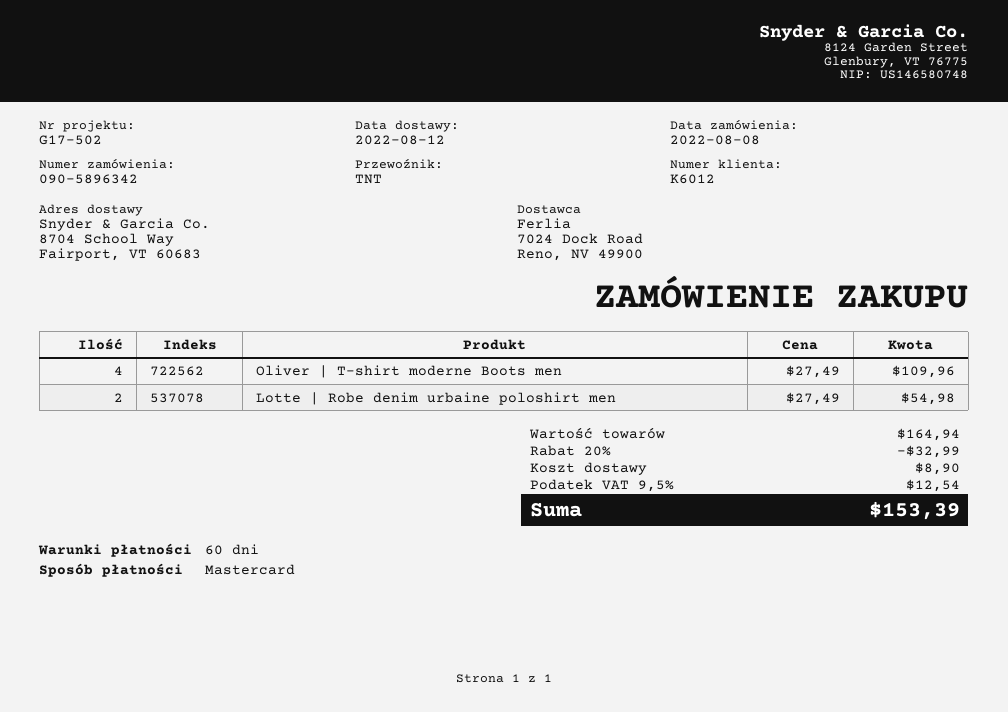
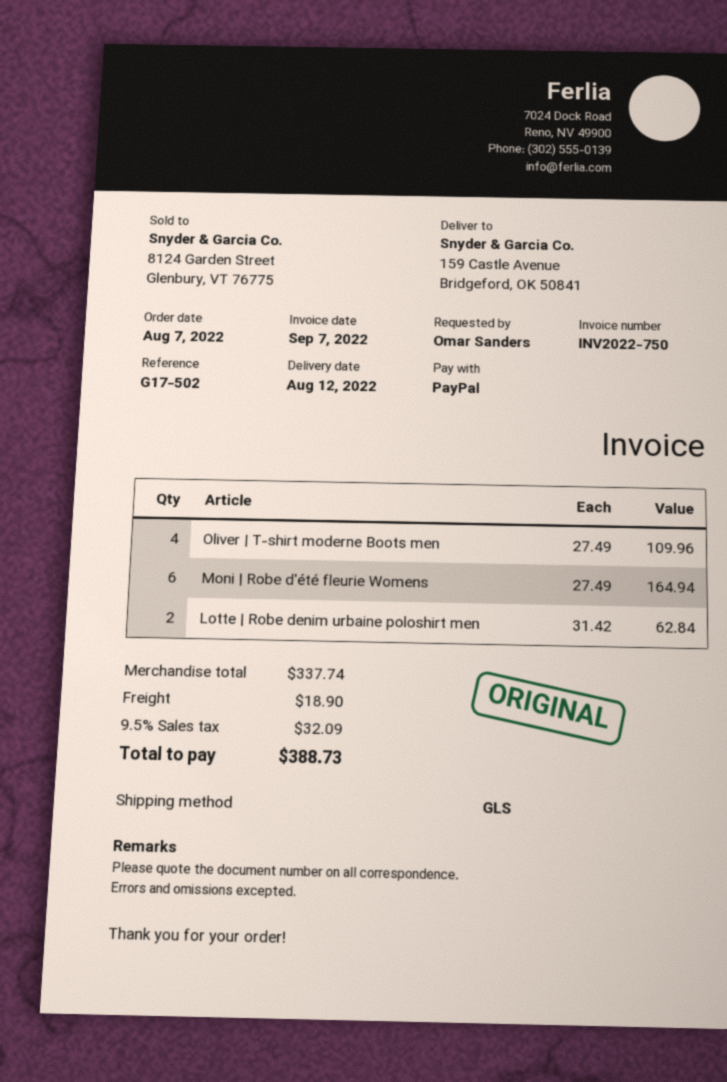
order date: 2022-08-08 -> 2022-08-07
payment method: Mastercard -> PayPal
shipping method: TNT -> GLS
ship to: 8704 School Way, Fairport, VT 60683 -> 159 Castle Avenue, Bridgeford, OK 50841
Lotte | Robe denim urbaine poloshirt men: 2 x 27.49 = 54.98 -> 2 x 31.42 = 62.84
Moni | Robe d'été fleurie Womens: none -> 6 x 27.49 = 164.94
subtotal: 164.94 -> 337.74
discount: 20% = 32.99 -> none
shipping: 8.90 -> 18.90
tax: 9.5% = 12.54 -> 9.5% = 32.09
total: 153.39 -> 388.73

